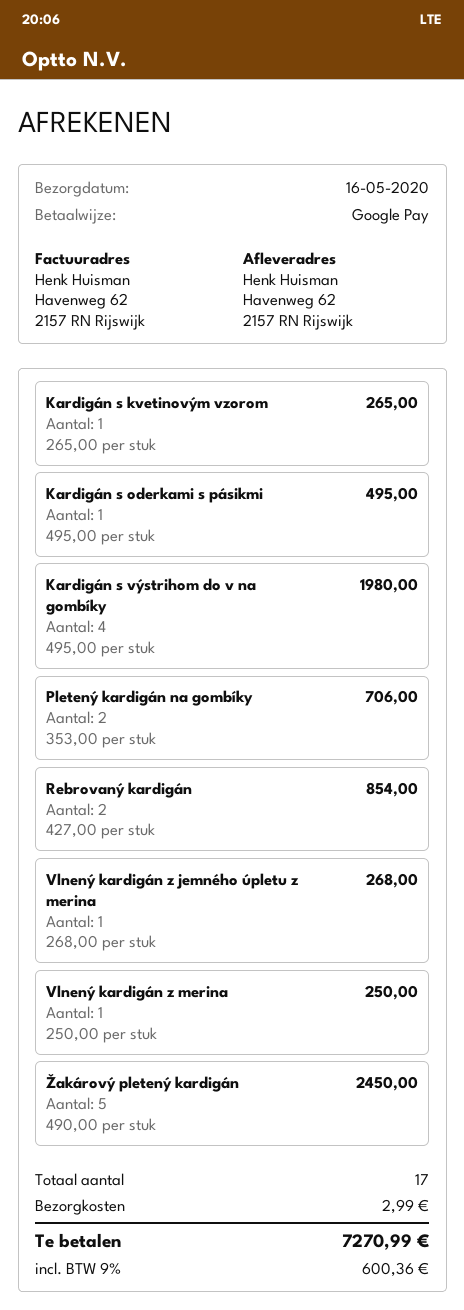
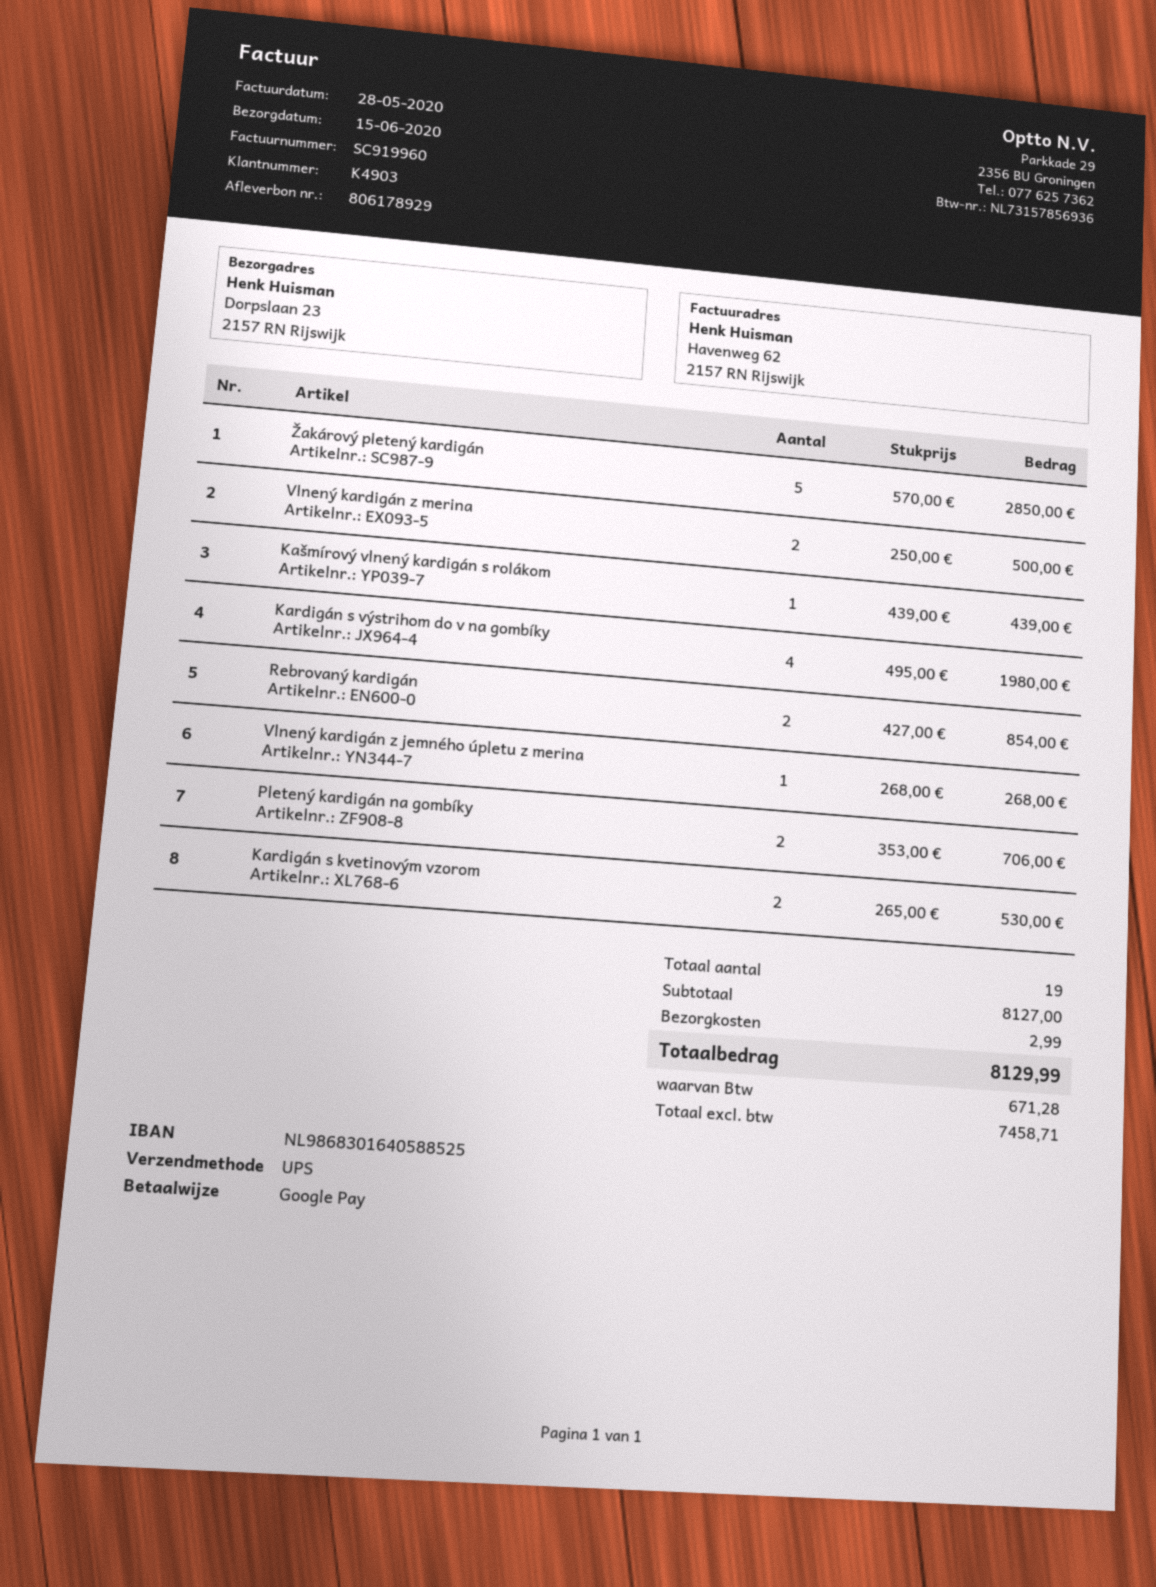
delivery date: 2020-05-16 -> 2020-06-15
ship to: Havenweg 62, 2157 RN Rijswijk -> Dorpslaan 23, 2157 RN Rijswijk
Kardigán s kvetinovým vzorom: 1 x 265.00 = 265.00 -> 2 x 265.00 = 530.00
Kardigán s oderkami s pásikmi: 1 x 495.00 = 495.00 -> none
Vlnený kardigán z merina: 1 x 250.00 = 250.00 -> 2 x 250.00 = 500.00
Žakárový pletený kardigán: 5 x 490.00 = 2450.00 -> 5 x 570.00 = 2850.00
Kašmírový vlnený kardigán s rolákom: none -> 1 x 439.00 = 439.00
total quantity: 17 -> 19
tax: 600.36 -> 671.28
total: 7270.99 -> 8129.99

